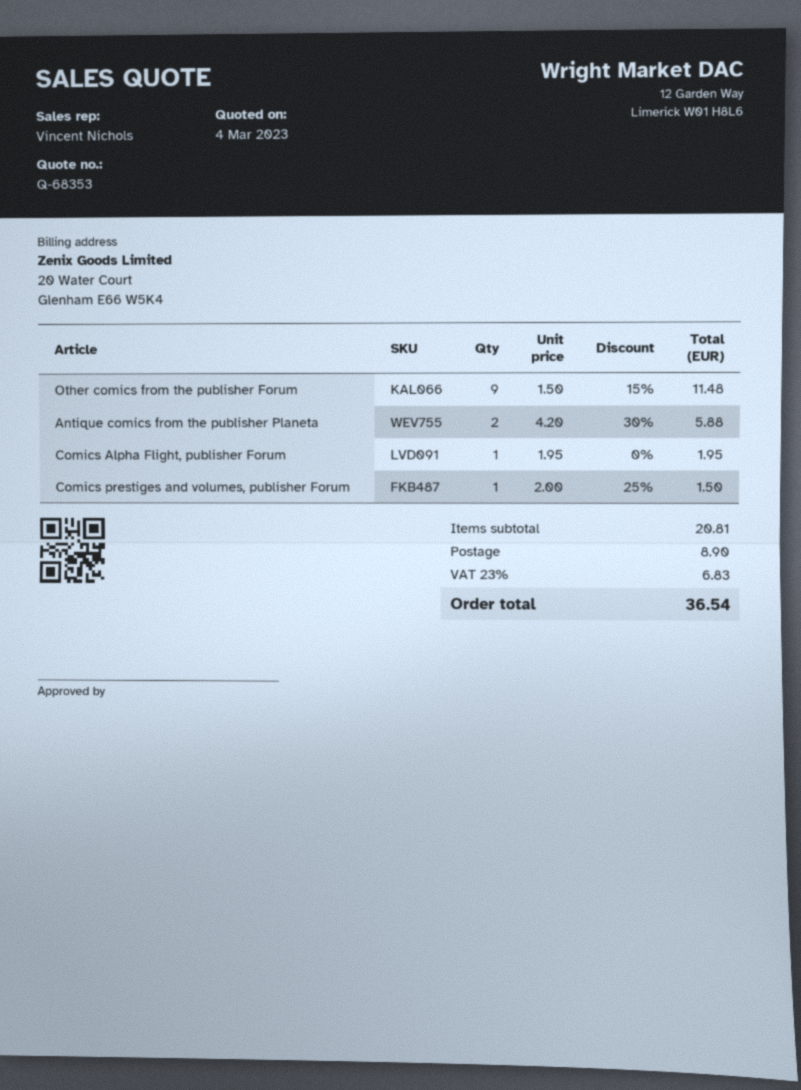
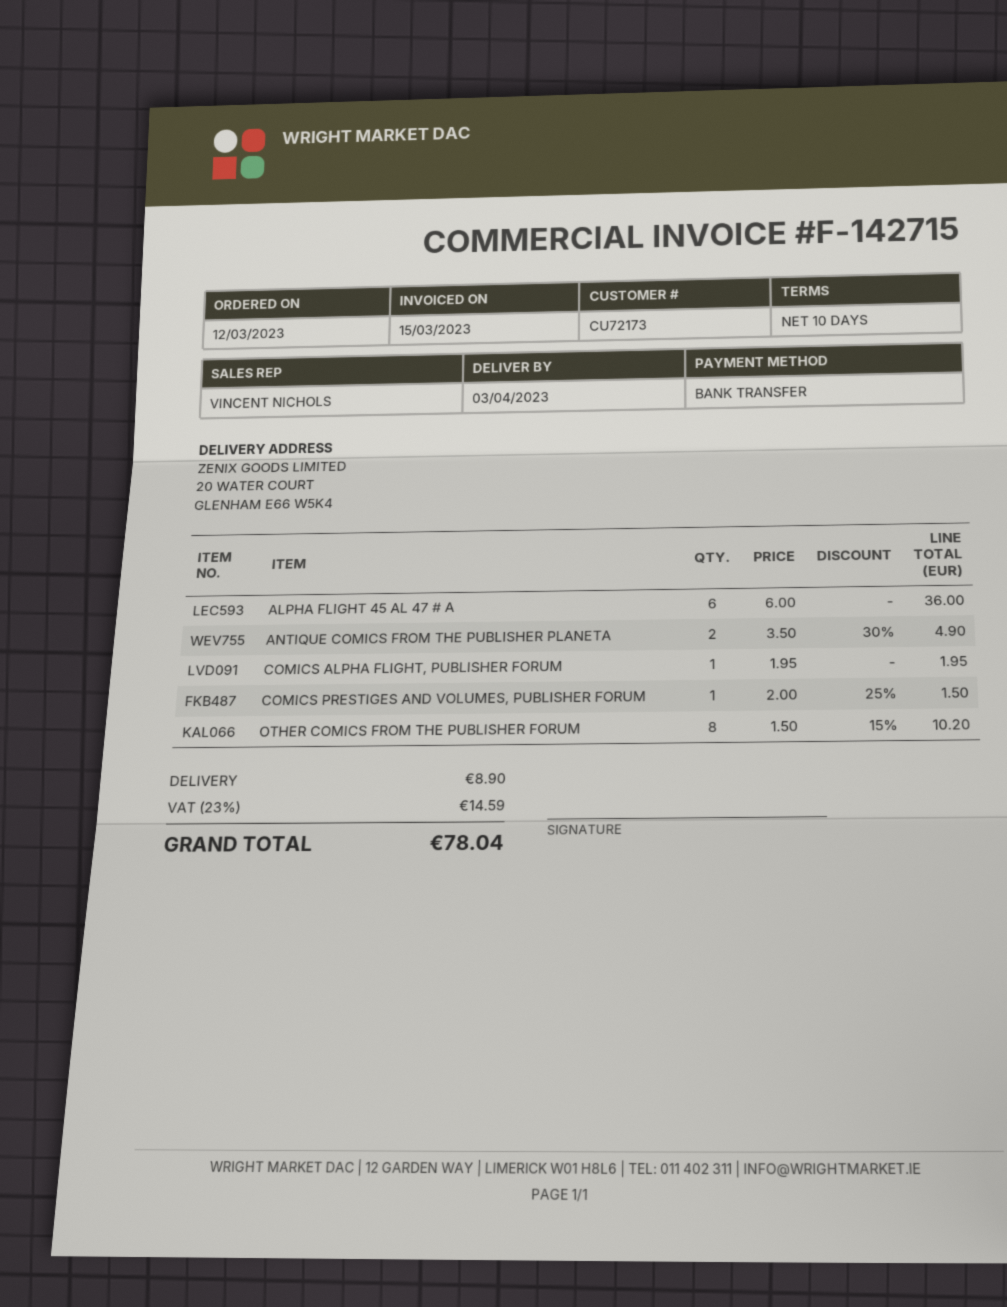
Other comics from the publisher Forum: 9 x 1.50 - 15% = 11.48 -> 8 x 1.50 - 15% = 10.20
Antique comics from the publisher Planeta: 2 x 4.20 - 30% = 5.88 -> 2 x 3.50 - 30% = 4.90
ALPHA FLIGHT 45 AL 47 # A: none -> 6 x 6.00 = 36.00
tax: 23% = 6.83 -> 23% = 14.59
total: 36.54 -> 78.04

